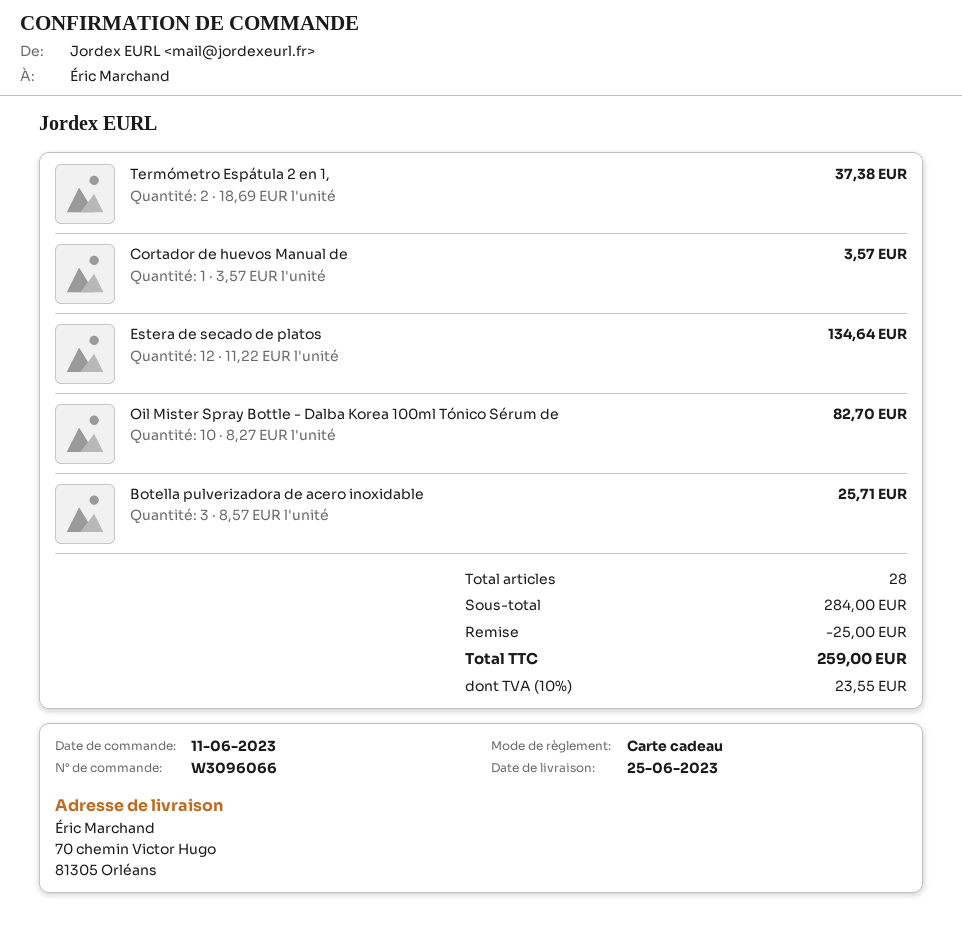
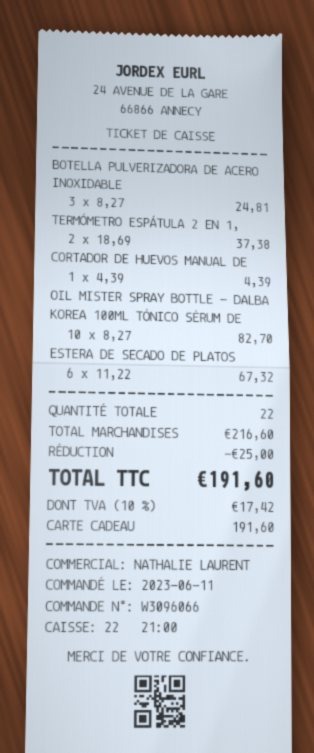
Cortador de huevos Manual de: 1 x 3.57 = 3.57 -> 1 x 4.39 = 4.39
Estera de secado de platos: 12 x 11.22 = 134.64 -> 6 x 11.22 = 67.32
Botella pulverizadora de acero inoxidable: 3 x 8.57 = 25.71 -> 3 x 8.27 = 24.81
total quantity: 28 -> 22
subtotal: 284.00 -> 216.60
tax: 10% = 23.55 -> 10% = 17.42
total: 259.00 -> 191.60

